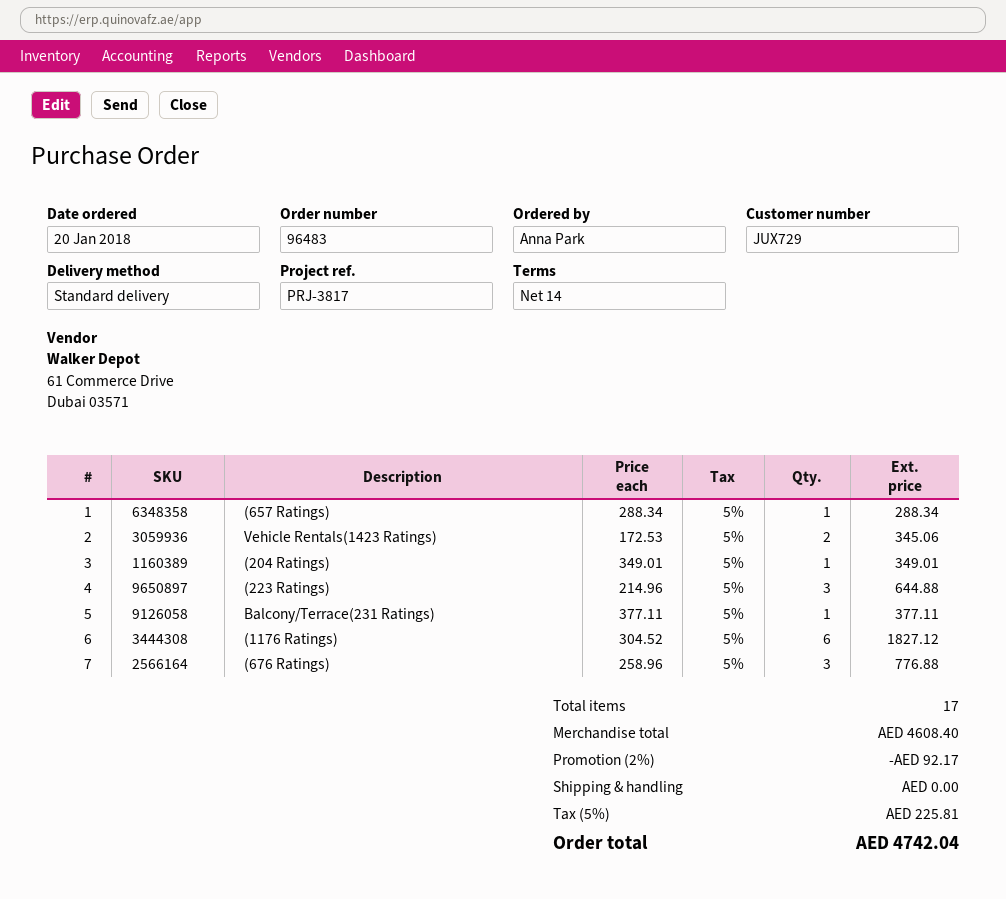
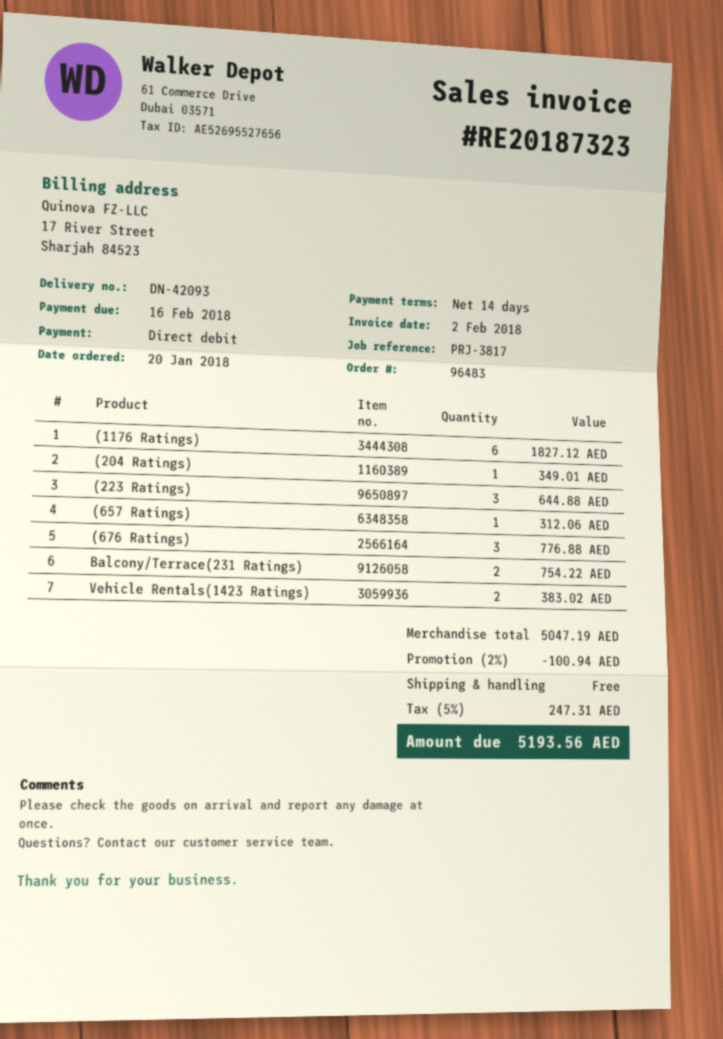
(657 Ratings): 1 for 288.34 -> 1 for 312.06
Vehicle Rentals(1423 Ratings): 2 for 345.06 -> 2 for 383.02
Balcony/Terrace(231 Ratings): 1 for 377.11 -> 2 for 754.22
subtotal: 4608.40 -> 5047.19
discount: 2% = 92.17 -> 2% = 100.94
tax: 5% = 225.81 -> 5% = 247.31
total: 4742.04 -> 5193.56

